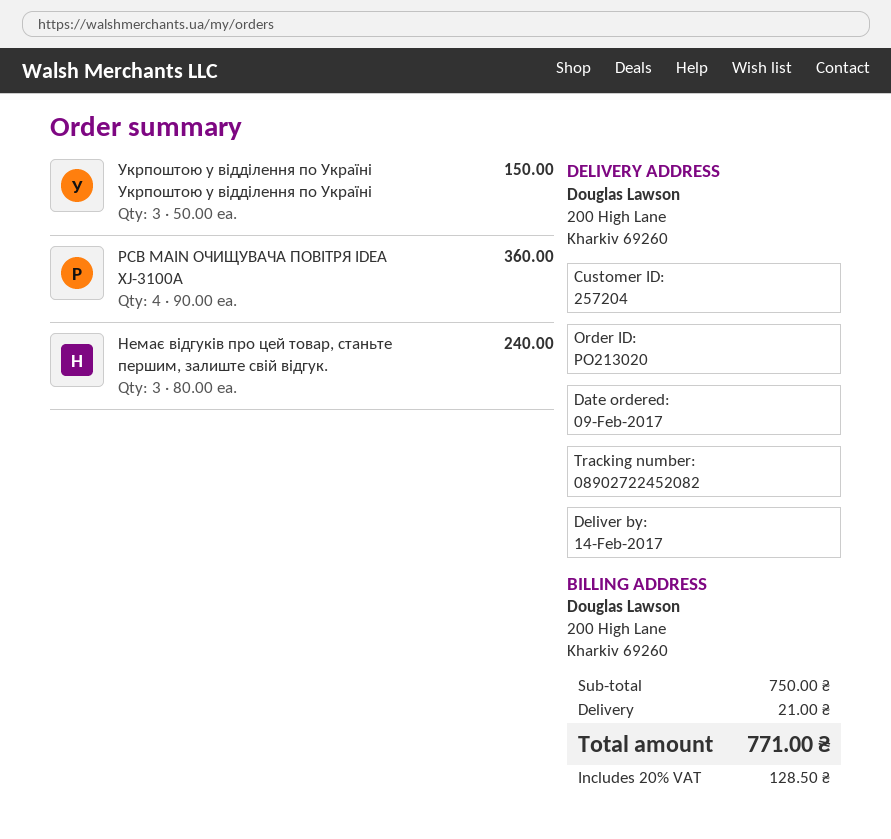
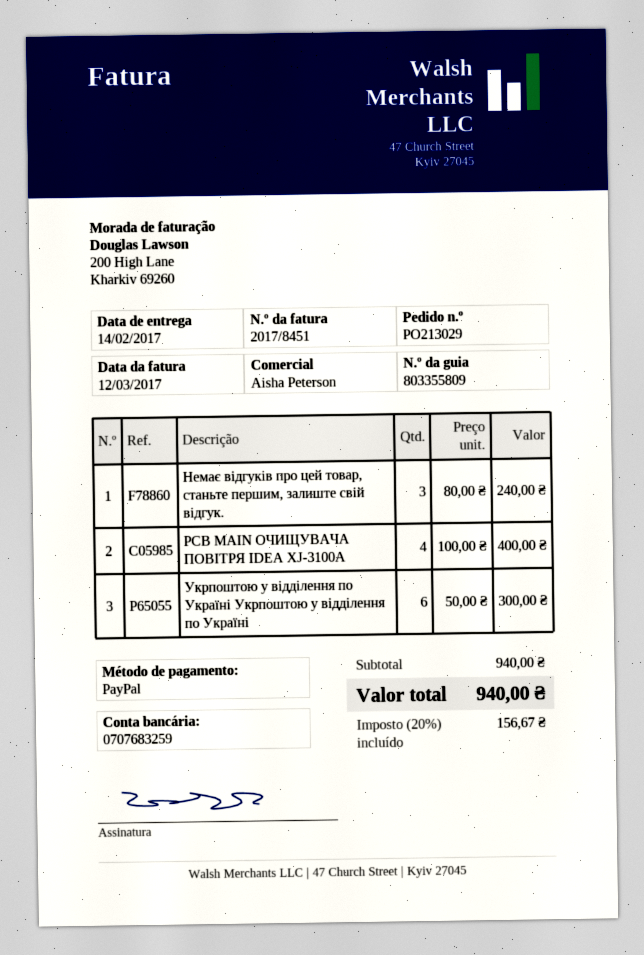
order number: PO213020 -> PO213029
Укрпоштою у відділення по Україні Укрпоштою у відділення по Україні: 3 x 50.00 = 150.00 -> 6 x 50.00 = 300.00
PCB MAIN ОЧИЩУВАЧА ПОВІТРЯ IDEA XJ-3100A: 4 x 90.00 = 360.00 -> 4 x 100.00 = 400.00
subtotal: 750.00 -> 940.00
shipping: 21.00 -> none
tax: 20% = 128.50 -> 20% = 156.67
total: 771.00 -> 940.00

